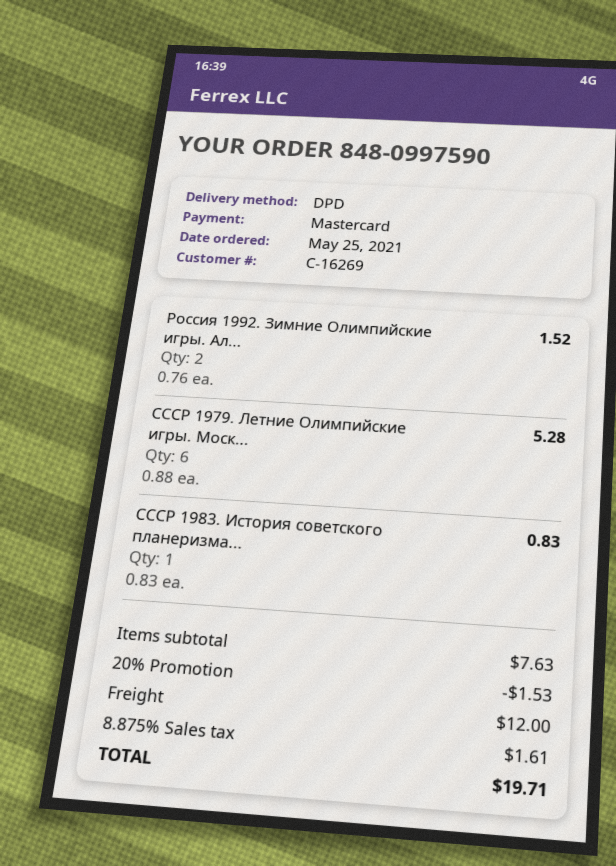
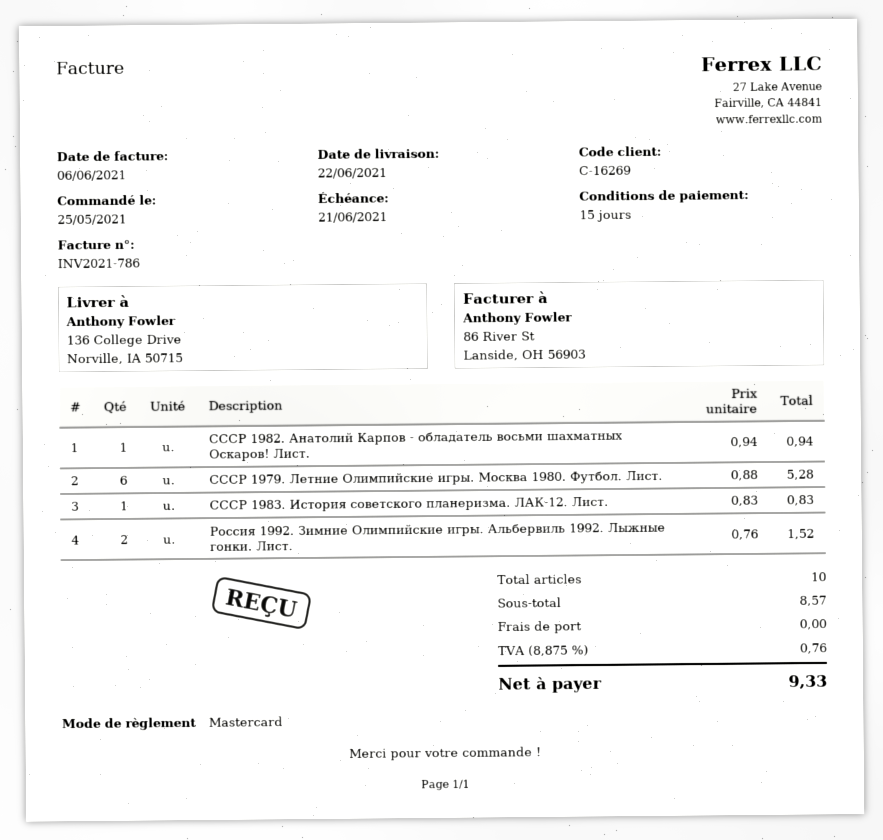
СССР 1982. Анатолий Карпов - обладатель восьми шахматных Оскаров! Лист.: none -> 1 x 0.94 = 0.94
subtotal: 7.63 -> 8.57
discount: 20% = 1.53 -> none
shipping: 12.00 -> 0.00
tax: 8.875% = 1.61 -> 8.875% = 0.76
total: 19.71 -> 9.33

